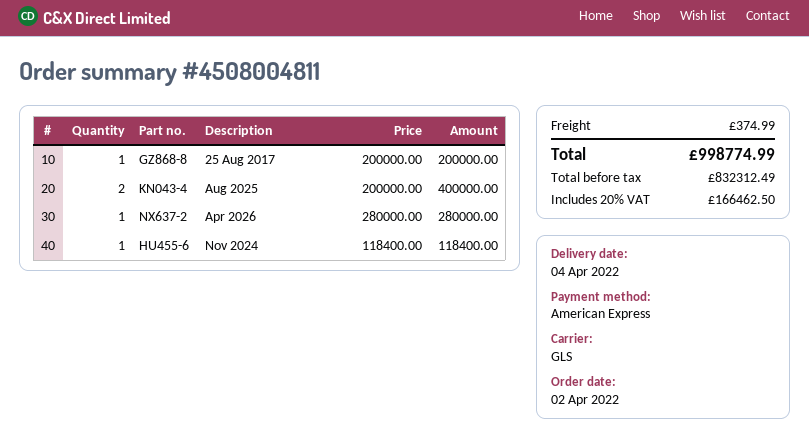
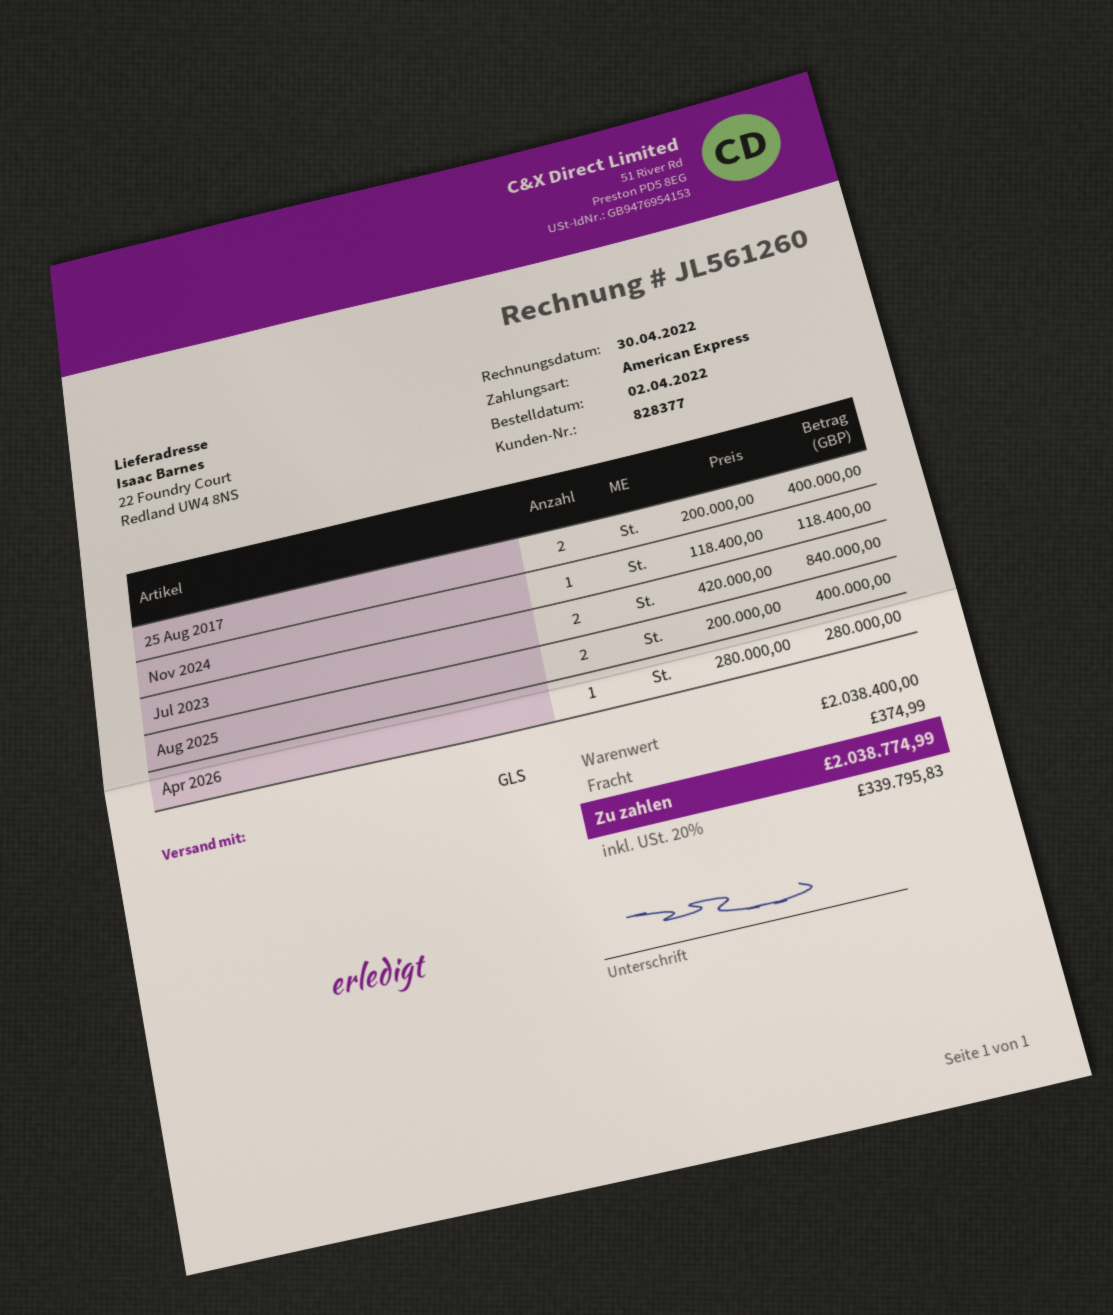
25 Aug 2017: 1 x 200000.00 = 200000.00 -> 2 x 200000.00 = 400000.00
Jul 2023: none -> 2 x 420000.00 = 840000.00
tax: 20% = 166462.50 -> 20% = 339795.83
total: 998774.99 -> 2038774.99

